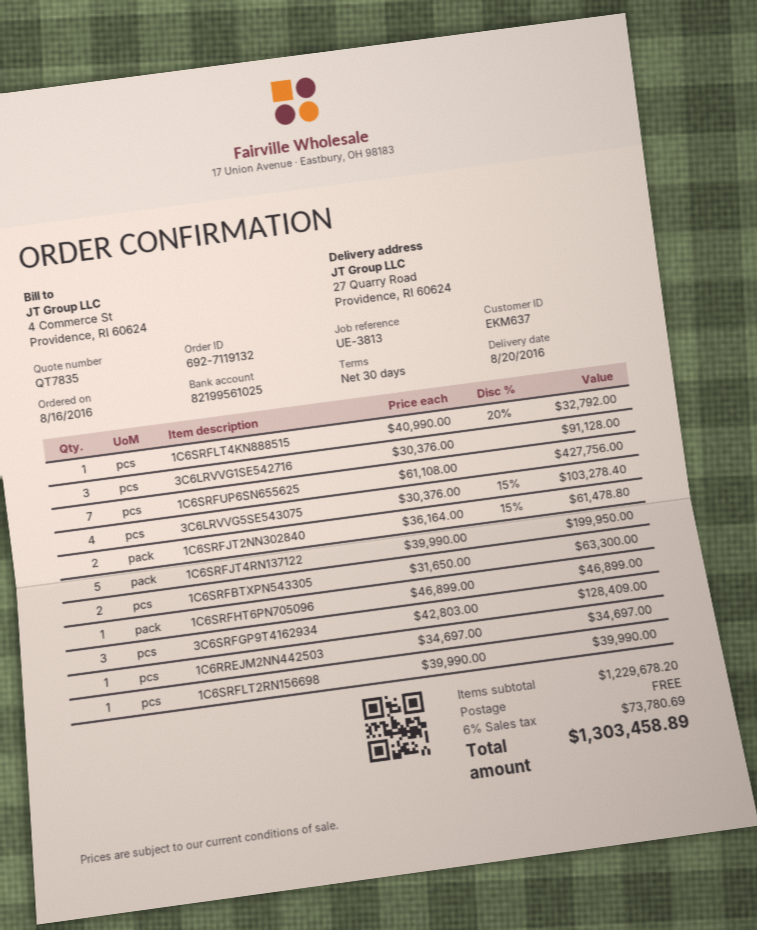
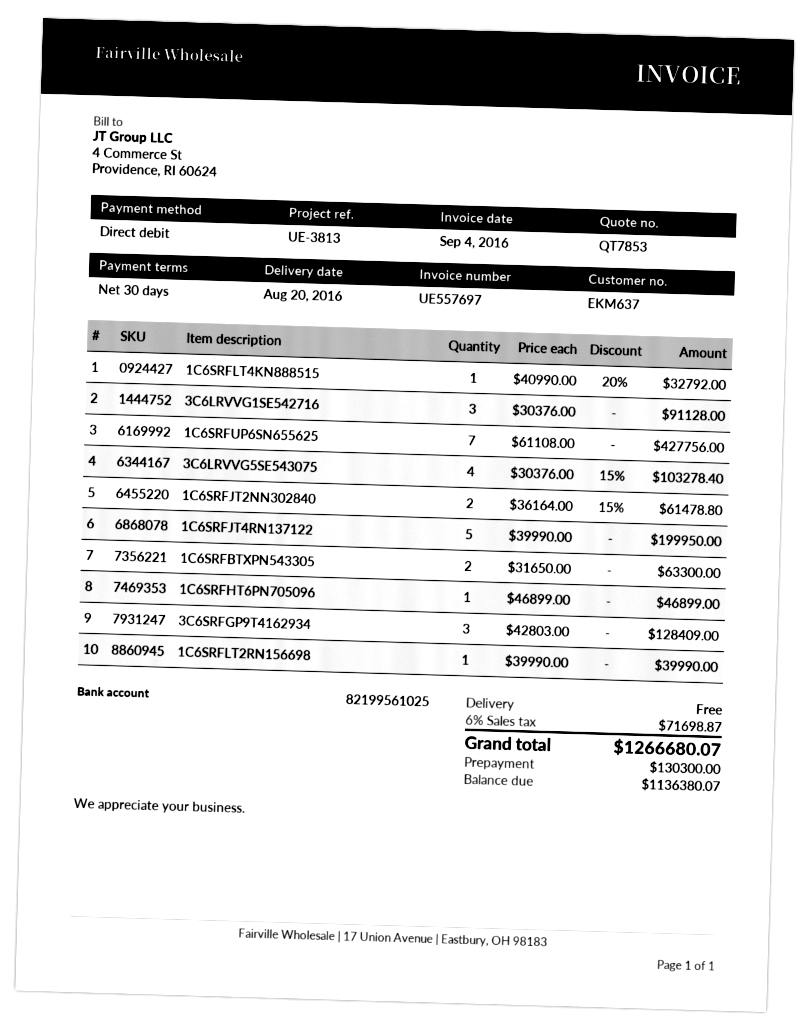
quote number: QT7835 -> QT7853
1C6RREJM2NN442503: 1 x 34697.00 = 34697.00 -> none
tax: 6% = 73780.69 -> 6% = 71698.87
total: 1303458.89 -> 1266680.07

